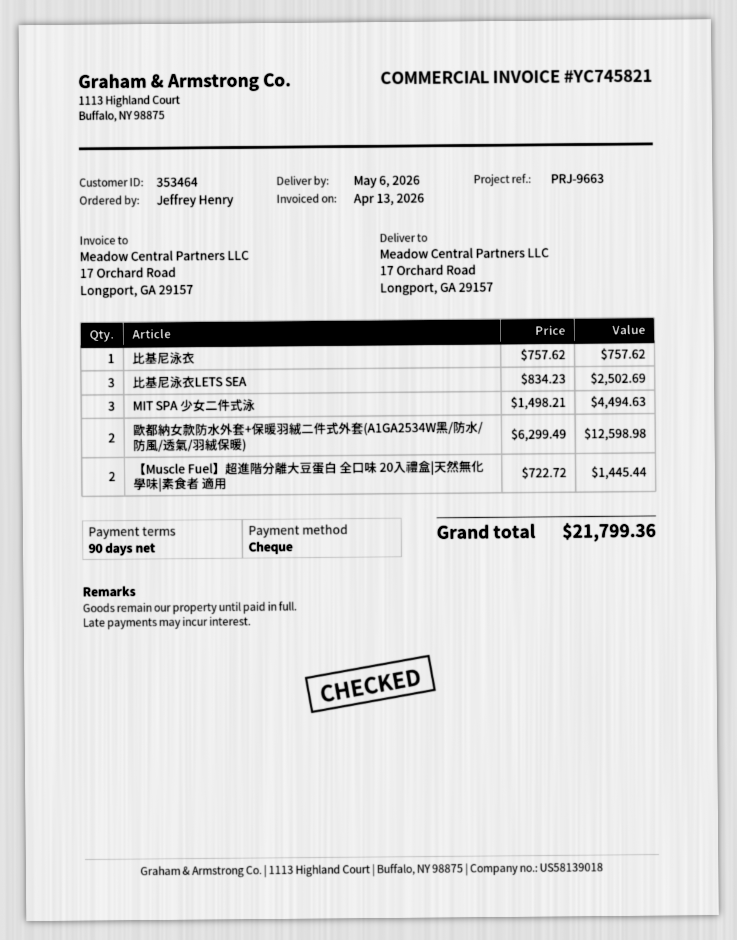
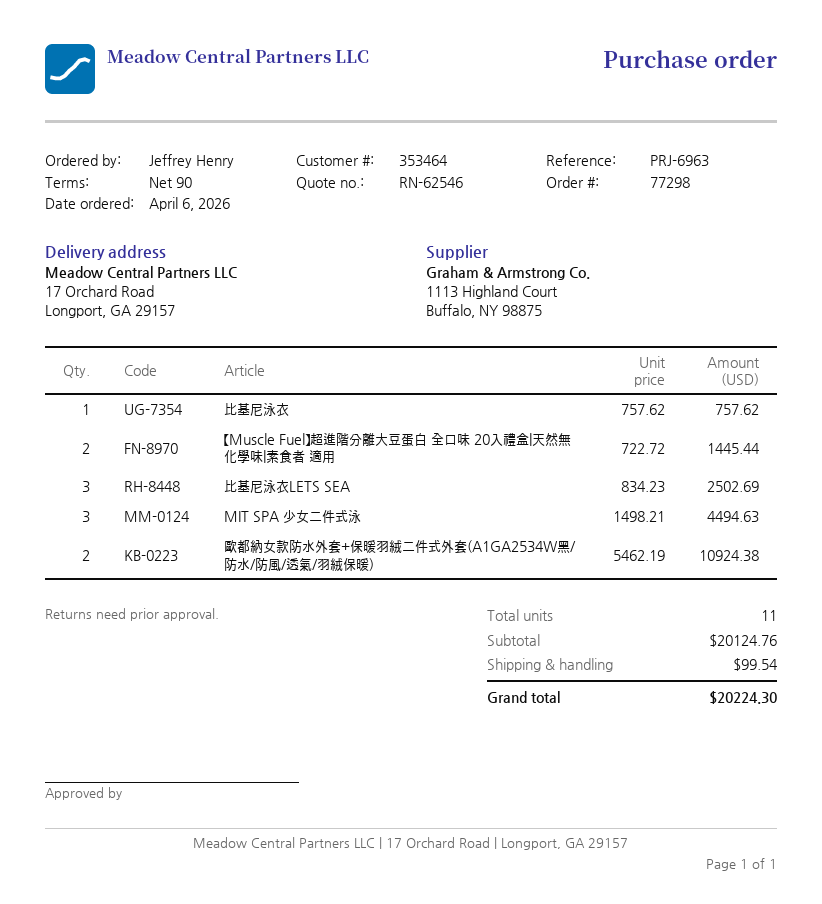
reference: PRJ-9663 -> PRJ-6963
歐都納女款防水外套+保暖羽絨二件式外套(A1GA2534W黑/防水/防風/透氣/羽絨保暖): 2 x 6299.49 = 12598.98 -> 2 x 5462.19 = 10924.38
shipping: none -> 99.54
total: 21799.36 -> 20224.30

